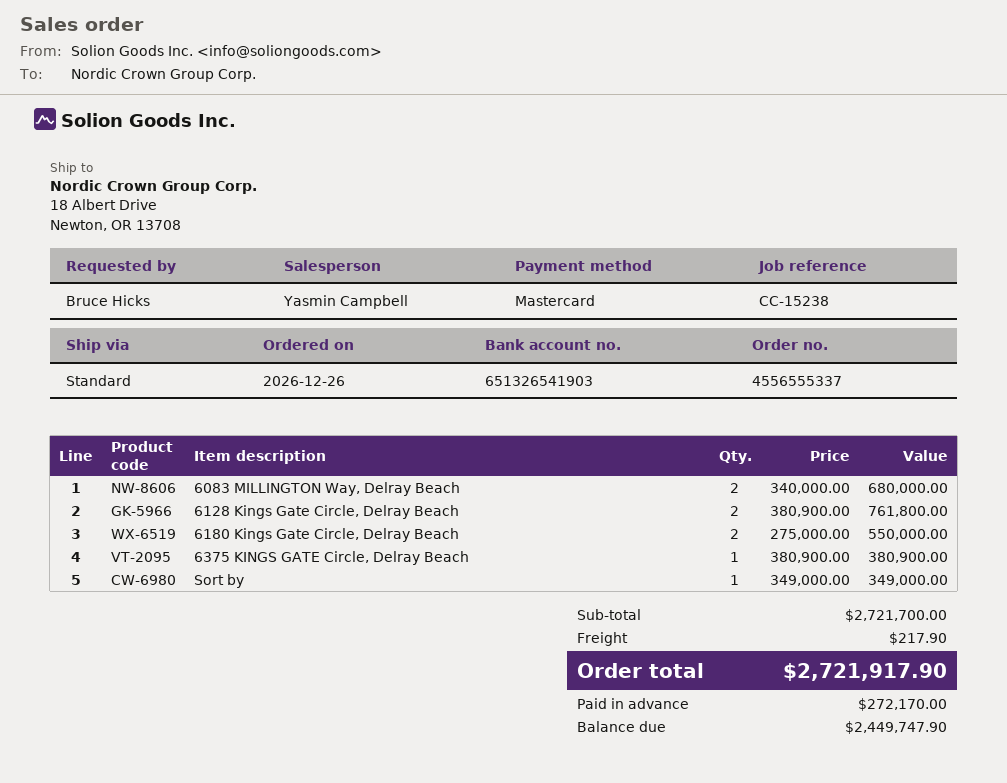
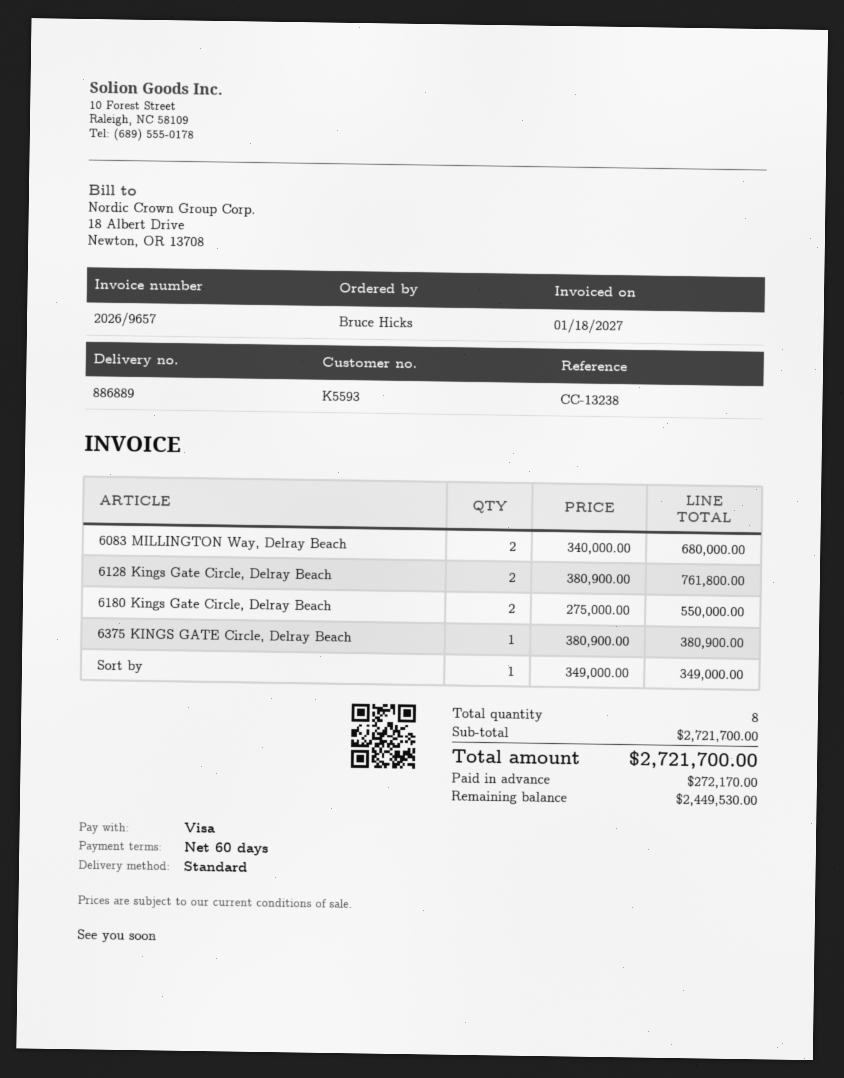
reference: CC-15238 -> CC-13238
payment method: Mastercard -> Visa
shipping: 217.90 -> none
total: 2721917.90 -> 2721700.00
balance: 2449747.90 -> 2449530.00

